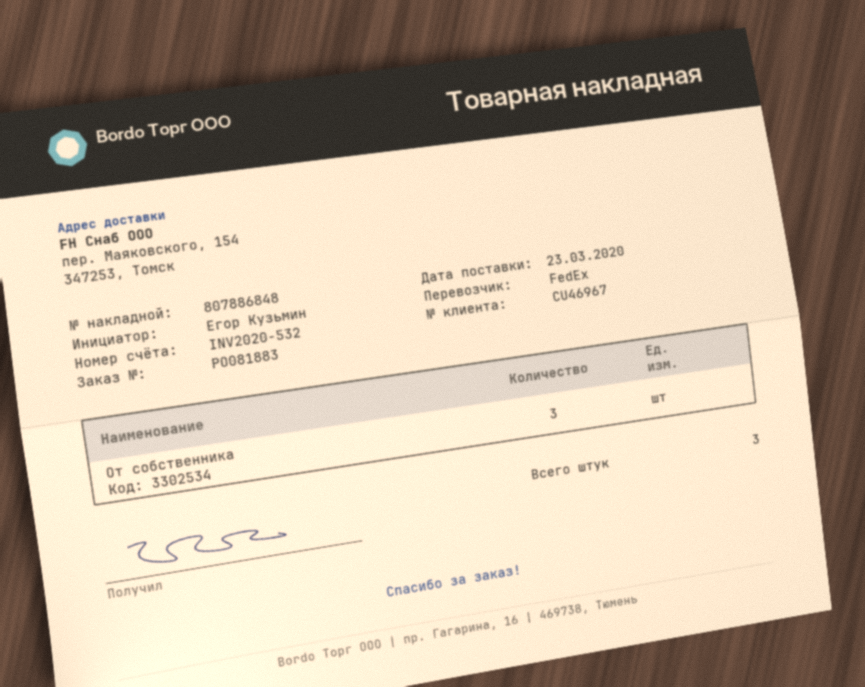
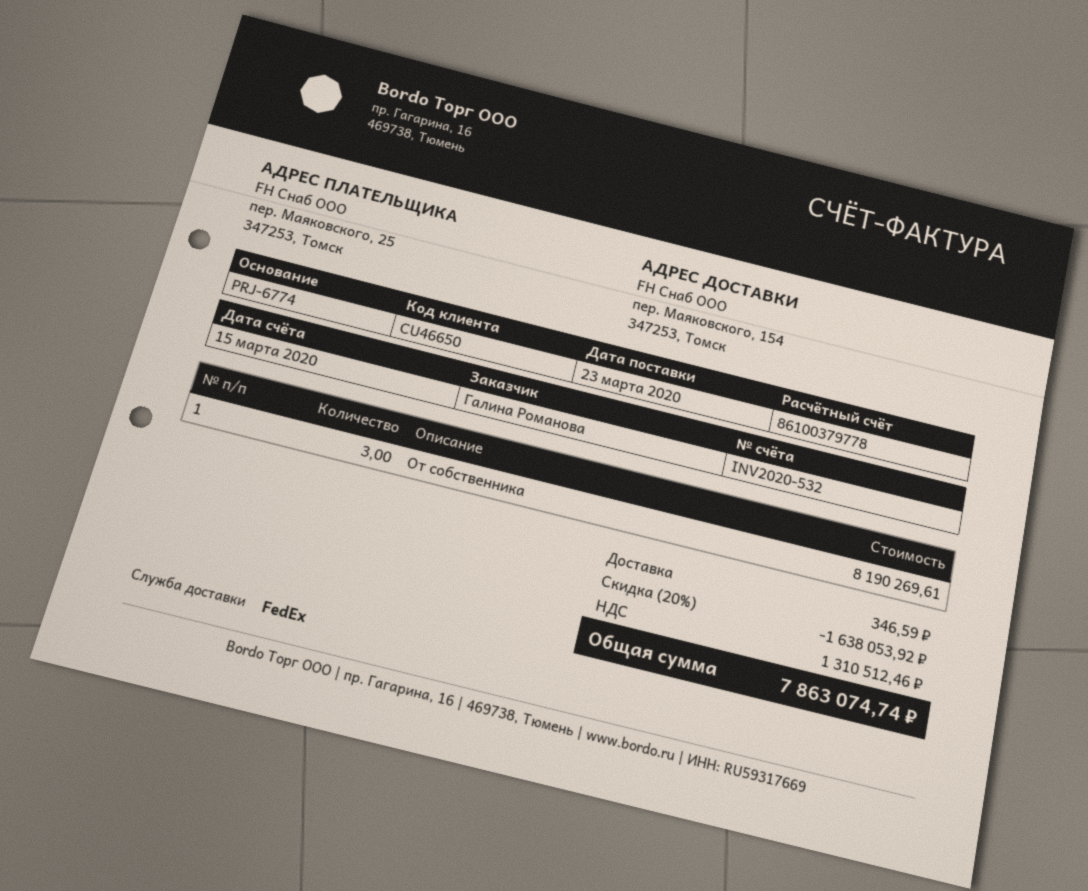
customer number: CU46967 -> CU46650
ordered by: Егор Кузьмин -> Галина Романова

